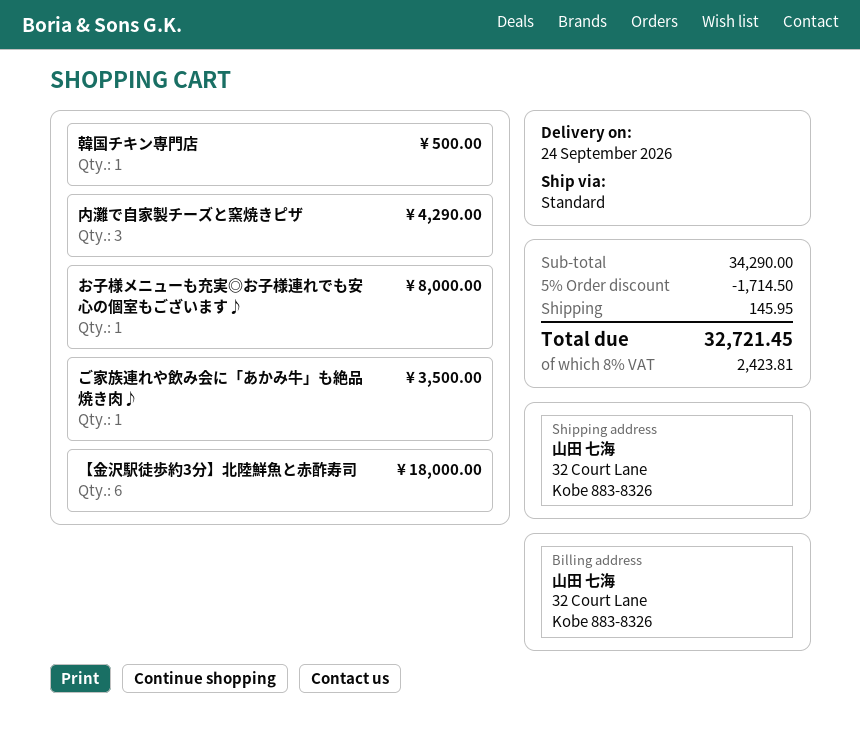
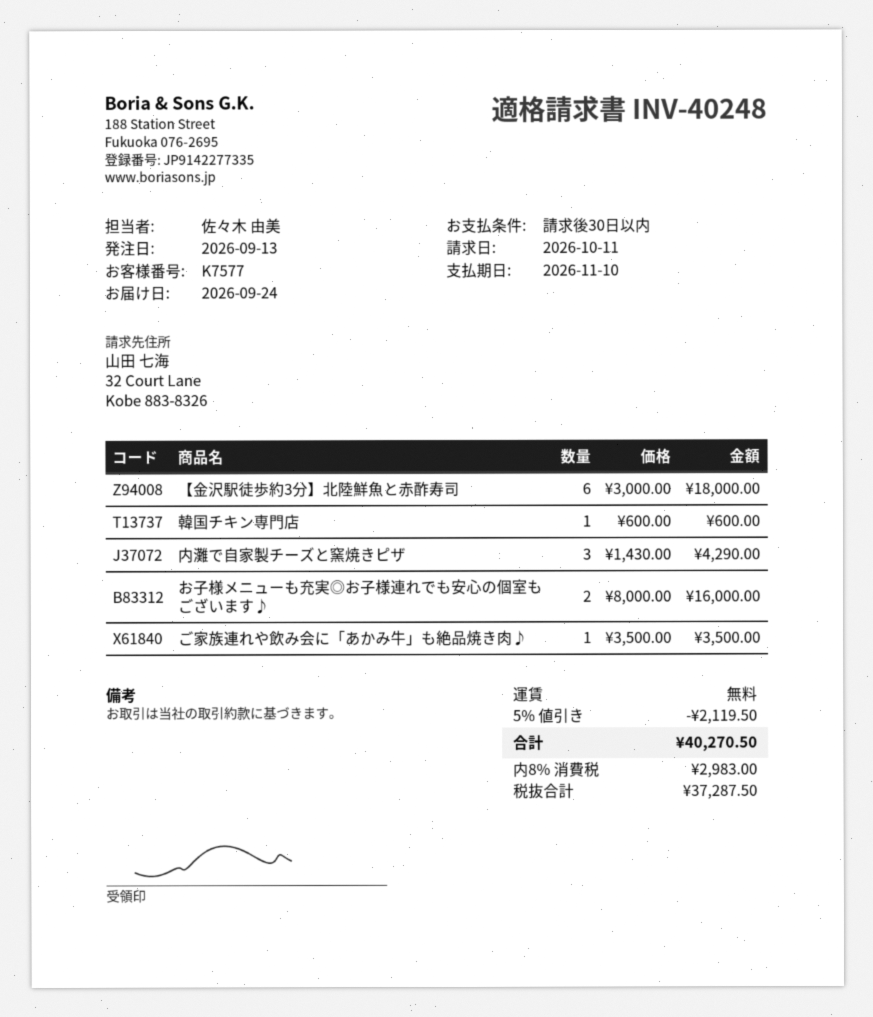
韓国チキン専門店: 1 for 500.00 -> 1 for 600.00
お子様メニューも充実◎お子様連れでも安心の個室もございます♪: 1 for 8000.00 -> 2 for 16000.00
discount: 5% = 1714.50 -> 5% = 2119.50
shipping: 145.95 -> 0.00
tax: 8% = 2423.81 -> 8% = 2983.00
total: 32721.45 -> 40270.50

